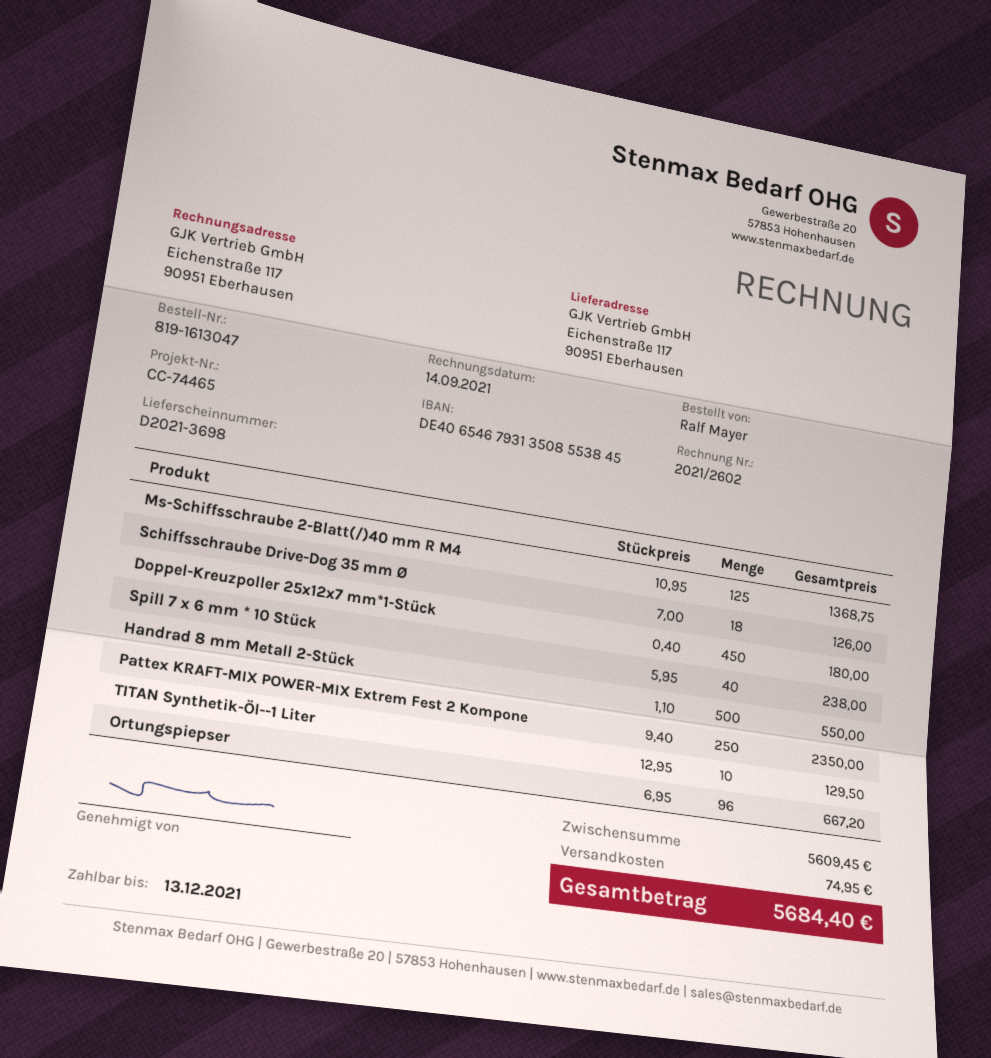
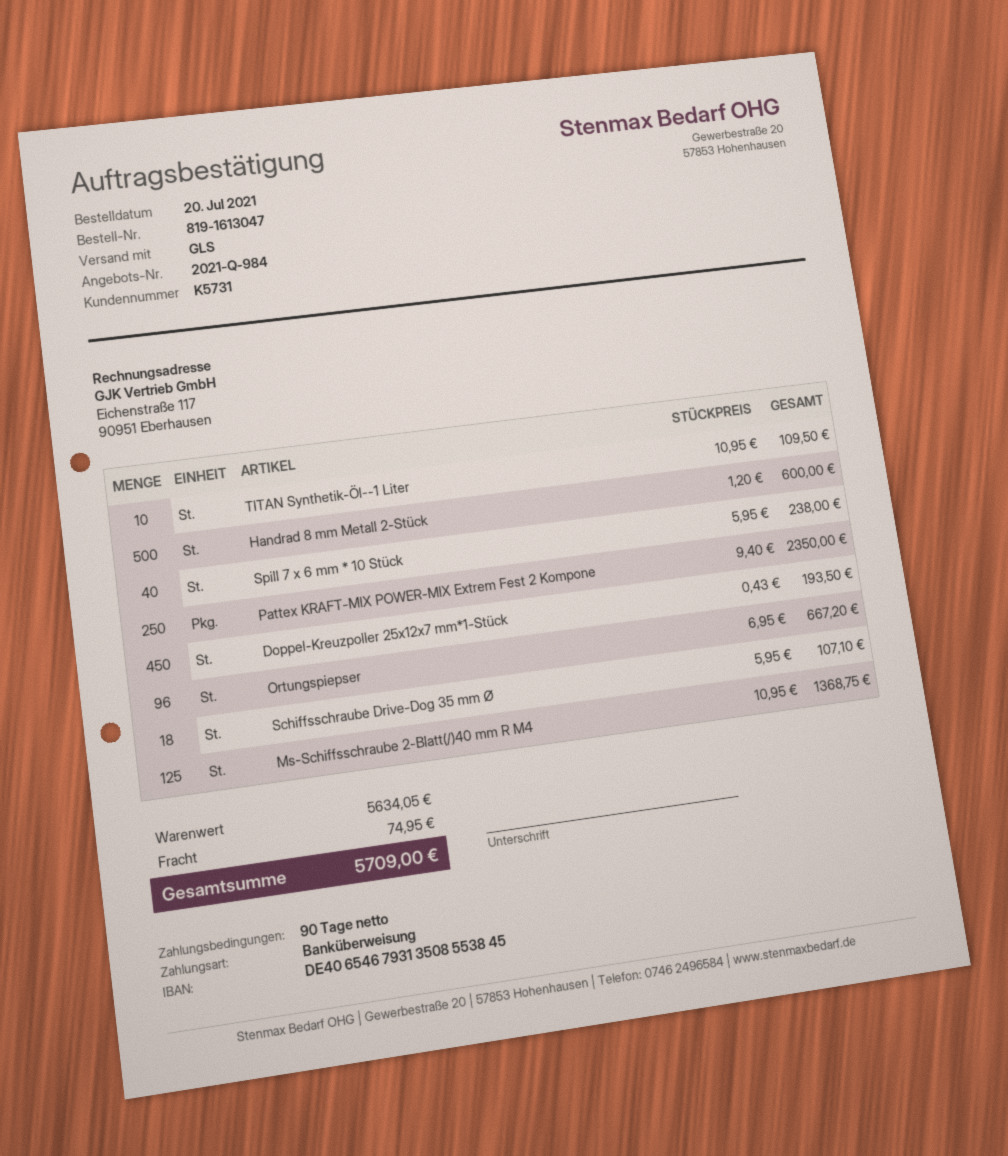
Schiffsschraube Drive-Dog 35 mm Ø: 18 x 7.00 = 126.00 -> 18 x 5.95 = 107.10
Doppel-Kreuzpoller 25x12x7 mm*1-Stück: 450 x 0.40 = 180.00 -> 450 x 0.43 = 193.50
Handrad 8 mm Metall 2-Stück: 500 x 1.10 = 550.00 -> 500 x 1.20 = 600.00
TITAN Synthetik-Öl--1 Liter: 10 x 12.95 = 129.50 -> 10 x 10.95 = 109.50
subtotal: 5609.45 -> 5634.05
total: 5684.40 -> 5709.00

